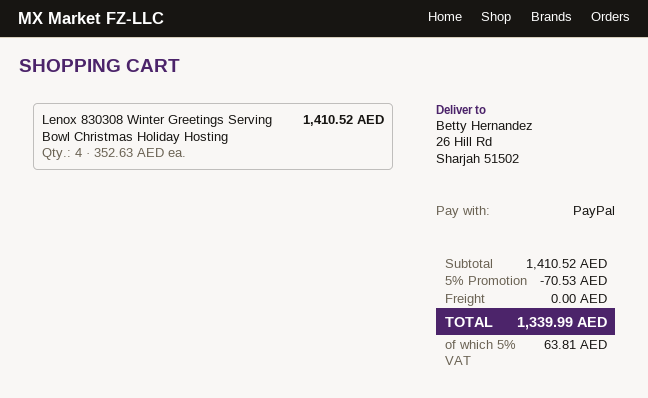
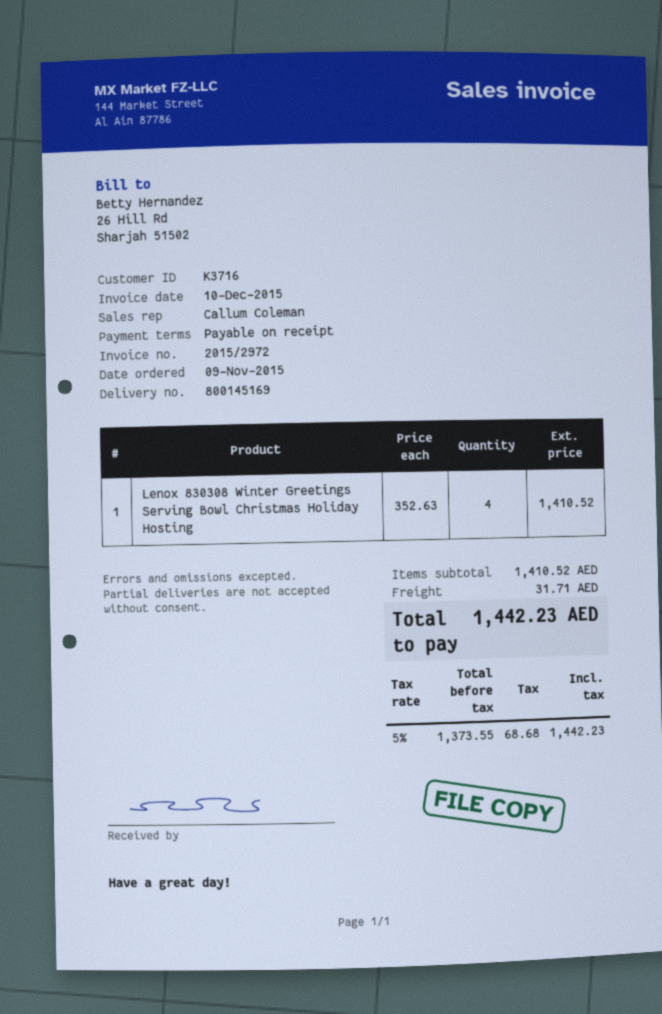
discount: 5% = 70.53 -> none
shipping: 0.00 -> 31.71
tax: 5% = 63.81 -> 5% = 68.68
total: 1339.99 -> 1442.23

